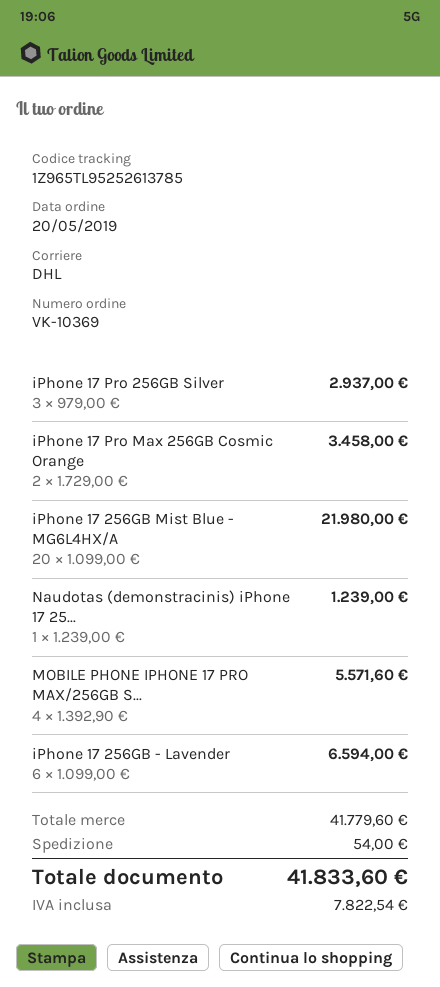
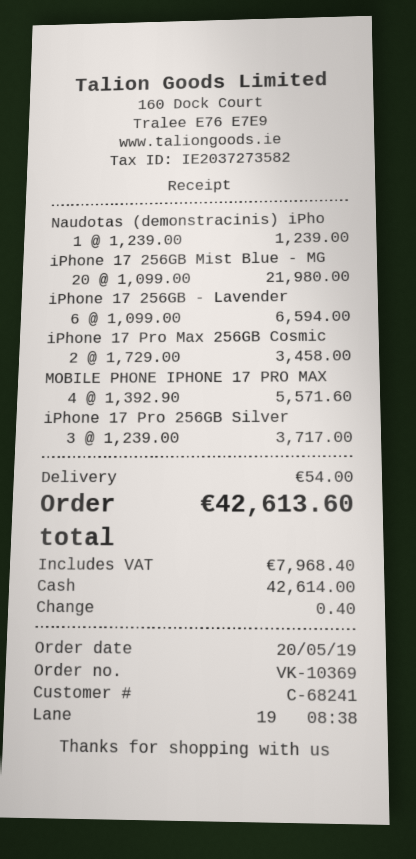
iPhone 17 Pro 256GB Silver: 3 x 979.00 = 2937.00 -> 3 x 1239.00 = 3717.00
tax: 7822.54 -> 7968.40
total: 41833.60 -> 42613.60

